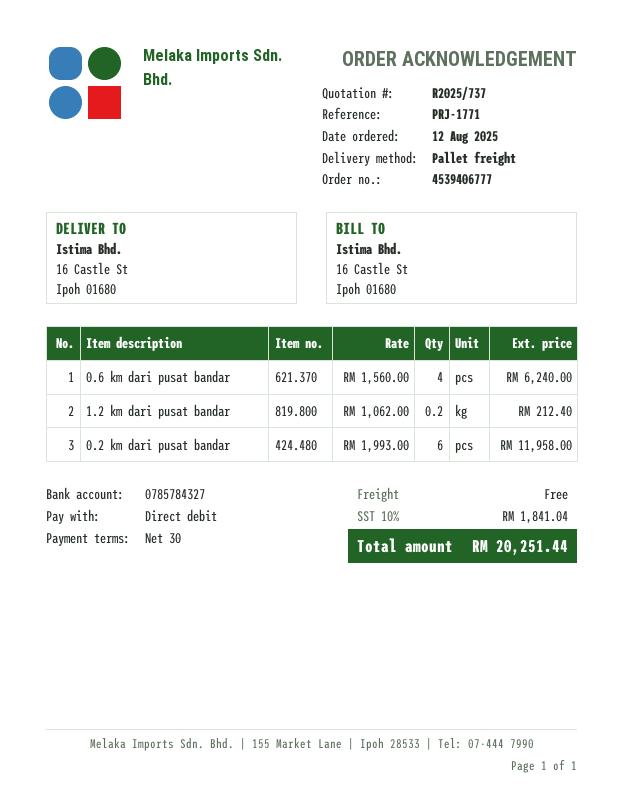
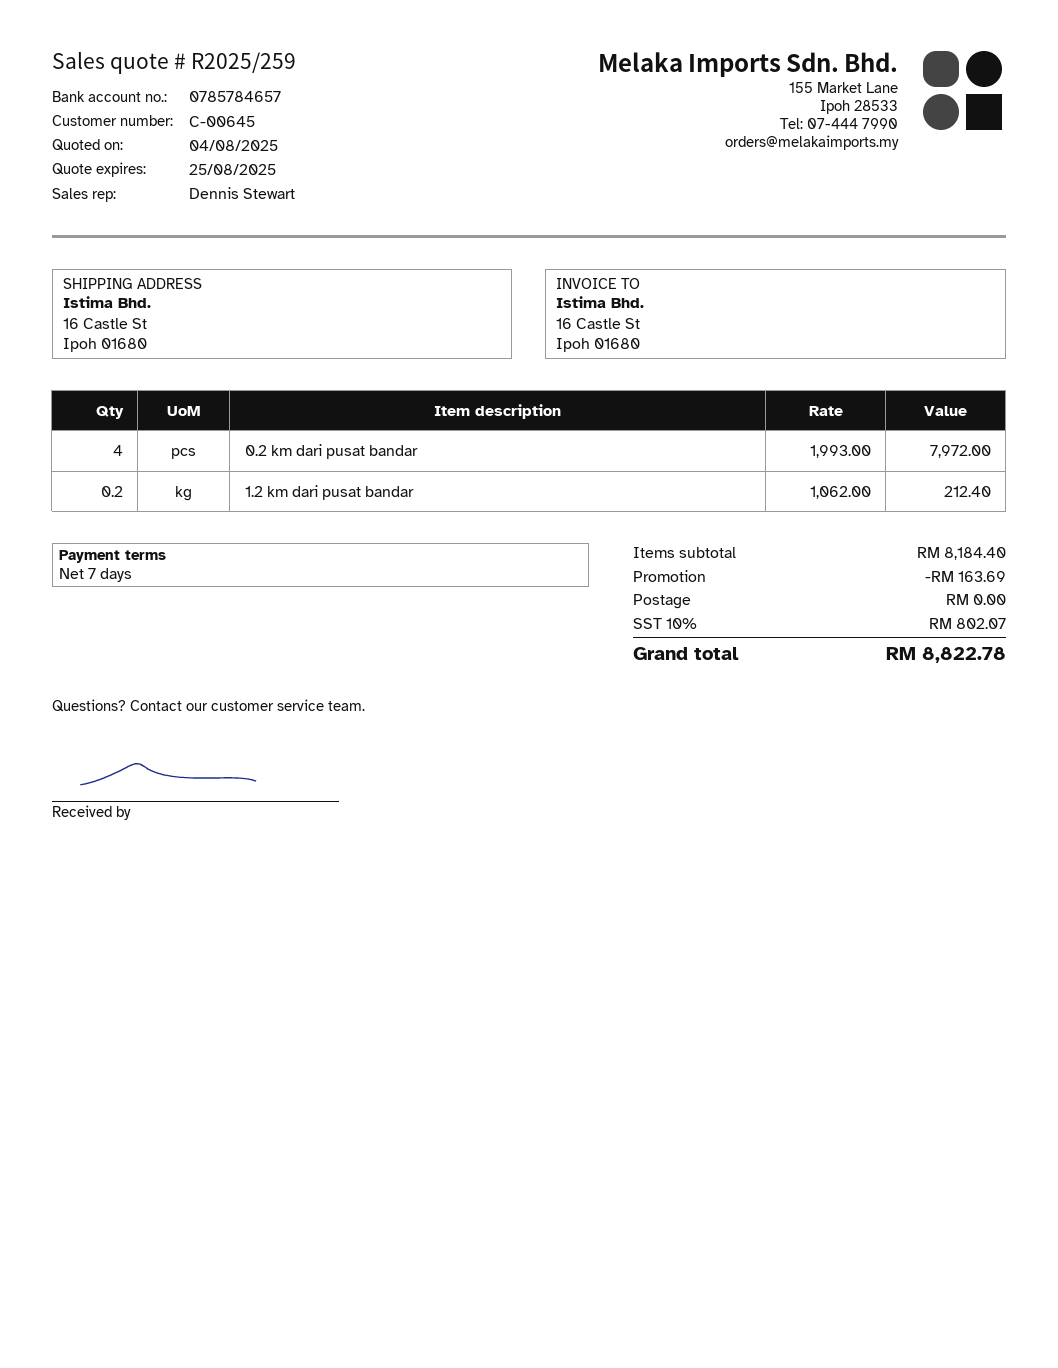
quote number: R2025/737 -> R2025/259
payment terms: 30 days -> 7 days
bank account: 0785784327 -> 0785784657
0.6 km dari pusat bandar: 4 x 1560.00 = 6240.00 -> none
0.2 km dari pusat bandar: 6 x 1993.00 = 11958.00 -> 4 x 1993.00 = 7972.00
discount: none -> 163.69
tax: 10% = 1841.04 -> 10% = 802.07
total: 20251.44 -> 8822.78

